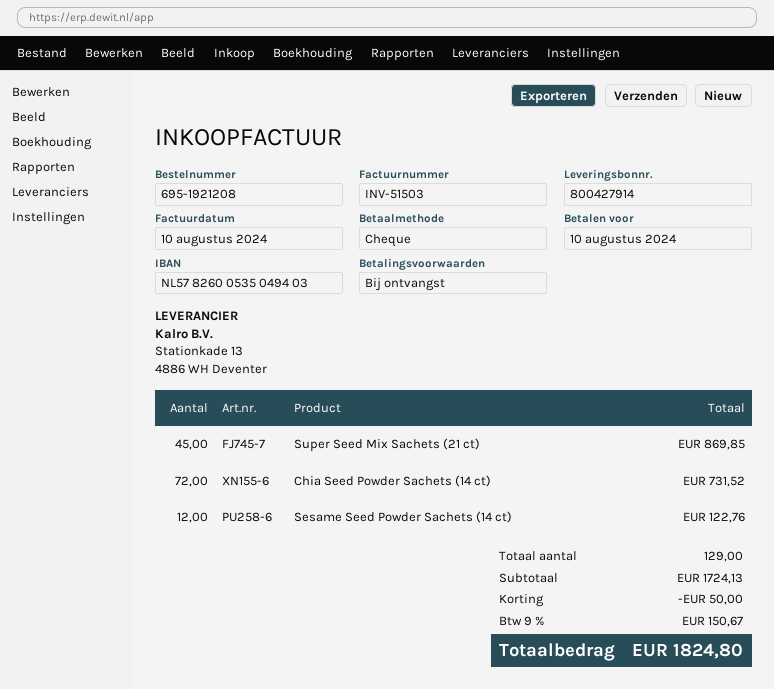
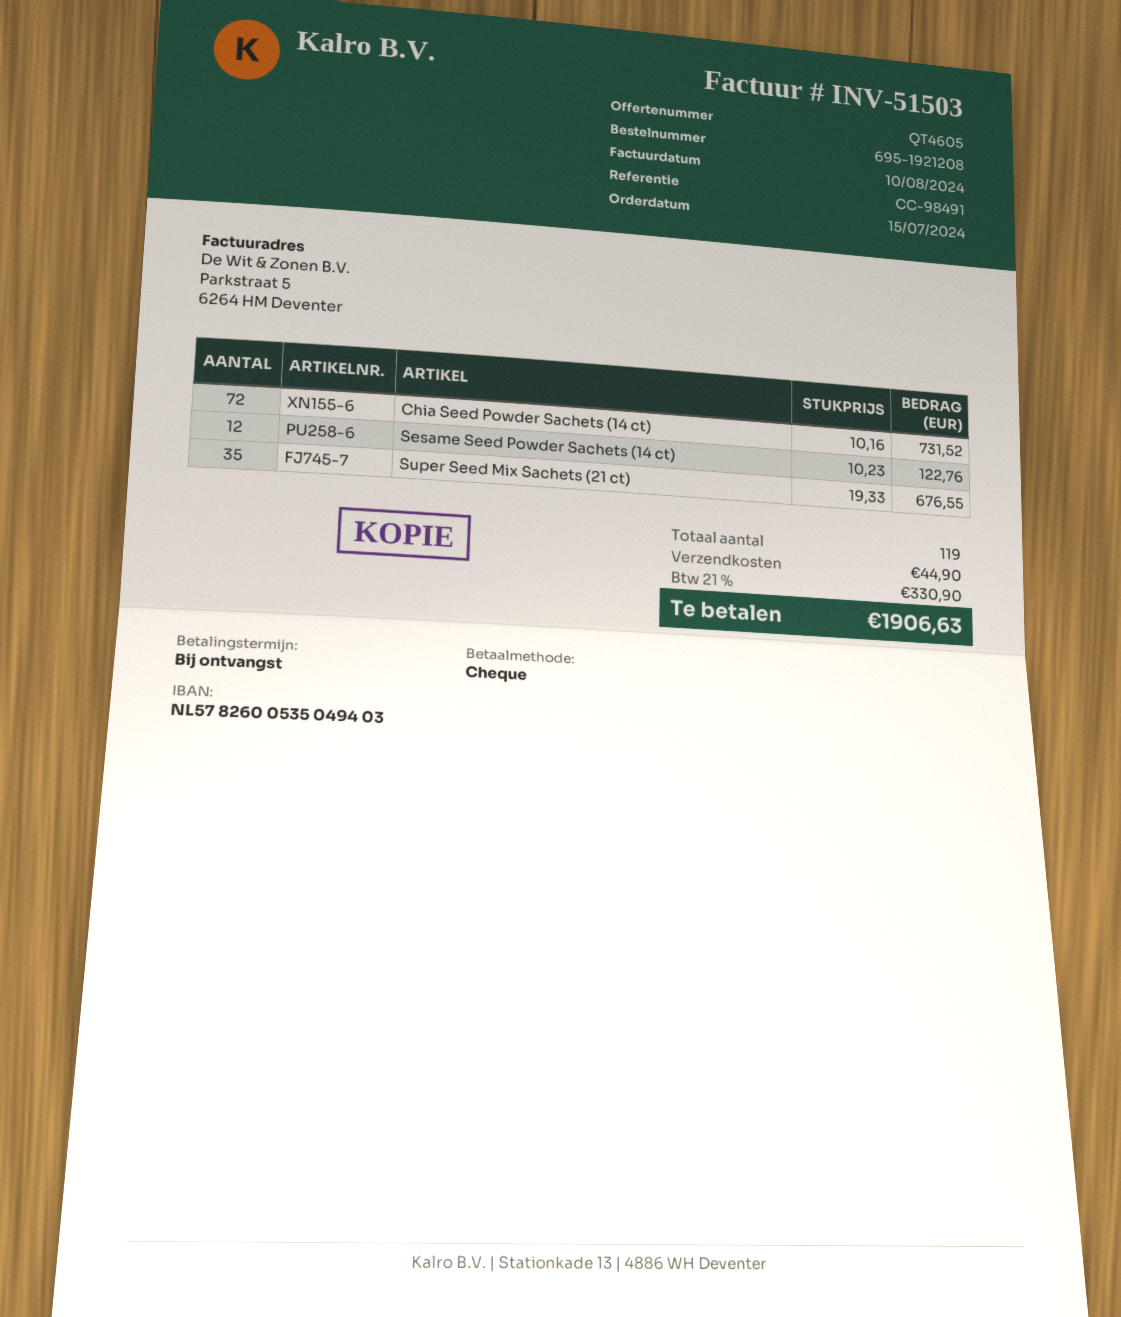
Super Seed Mix Sachets (21 ct): 45 for 869.85 -> 35 for 676.55
total quantity: 129 -> 119
discount: 50.00 -> none
shipping: none -> 44.90
tax: 9% = 150.67 -> 21% = 330.90
total: 1824.80 -> 1906.63

